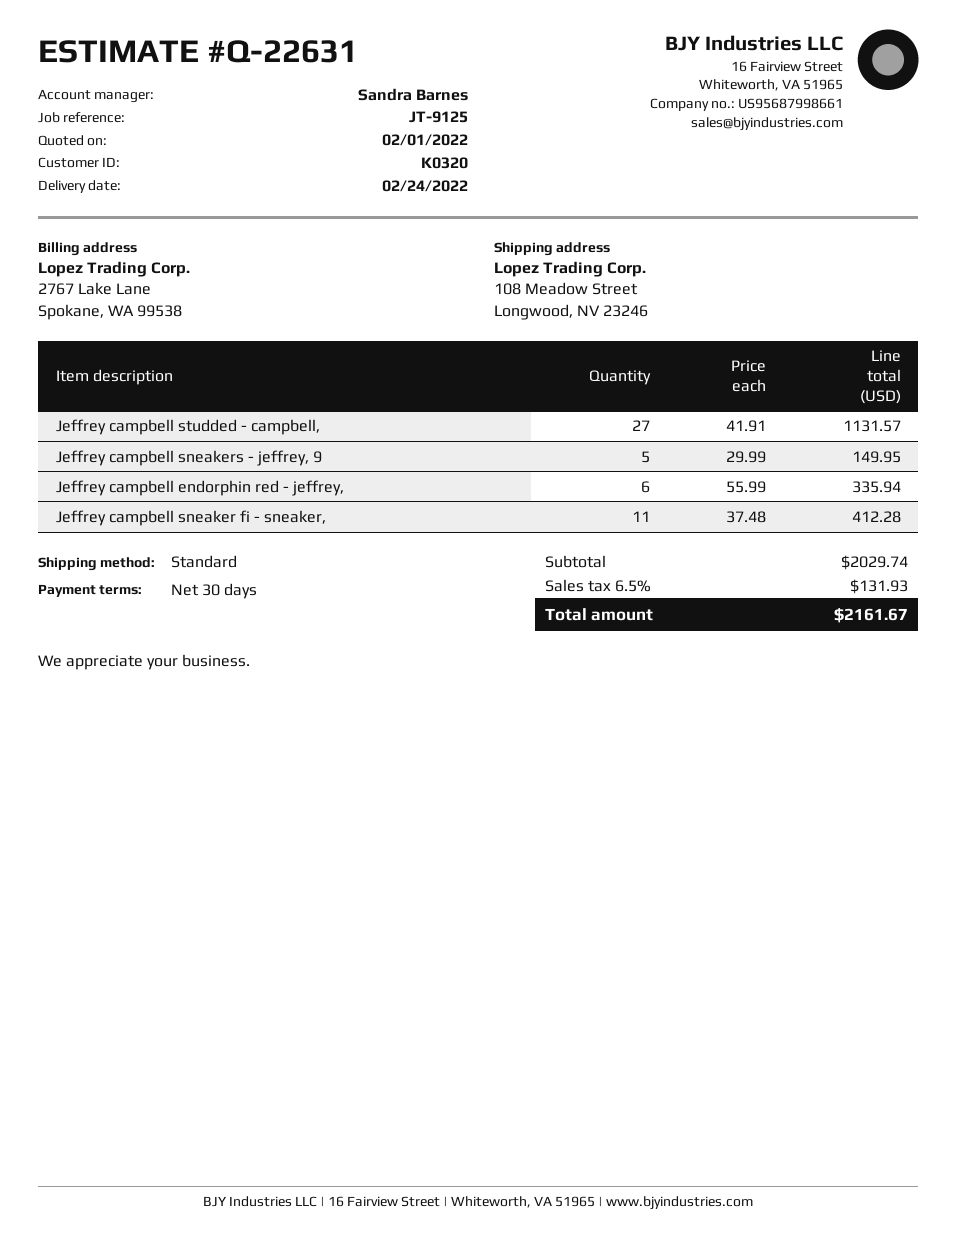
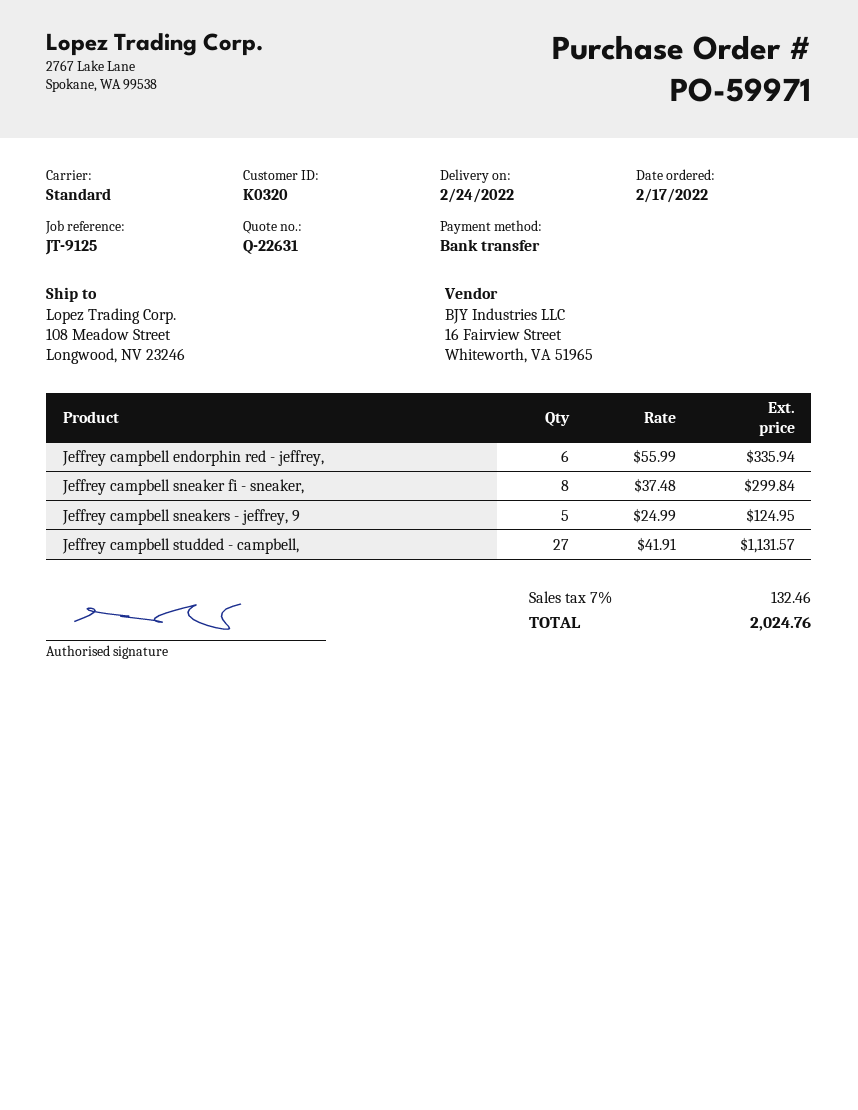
Jeffrey campbell sneakers - jeffrey, 9: 5 x 29.99 = 149.95 -> 5 x 24.99 = 124.95
Jeffrey campbell sneaker fi - sneaker,: 11 x 37.48 = 412.28 -> 8 x 37.48 = 299.84
tax: 6.5% = 131.93 -> 7% = 132.46
total: 2161.67 -> 2024.76

